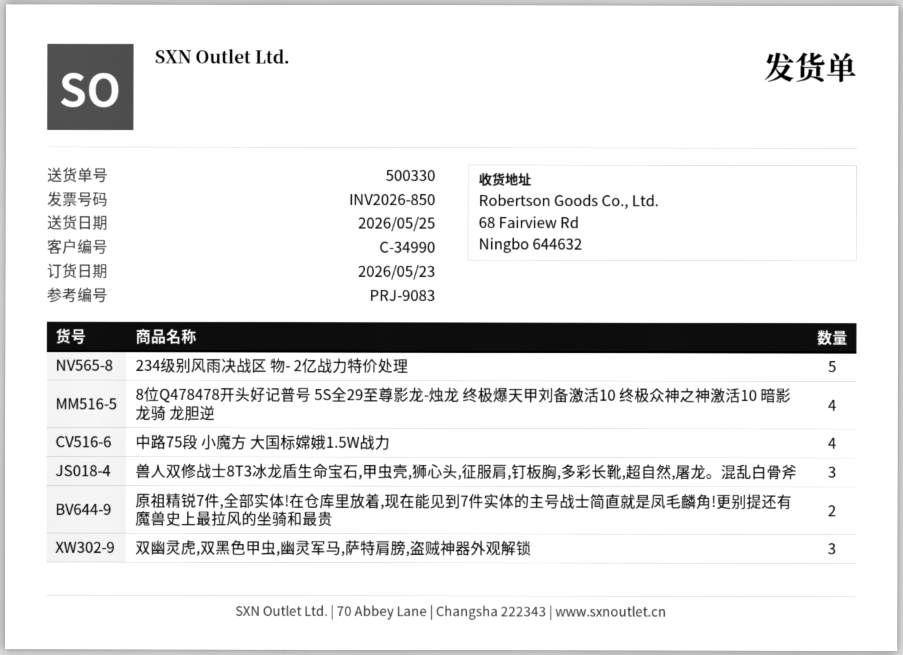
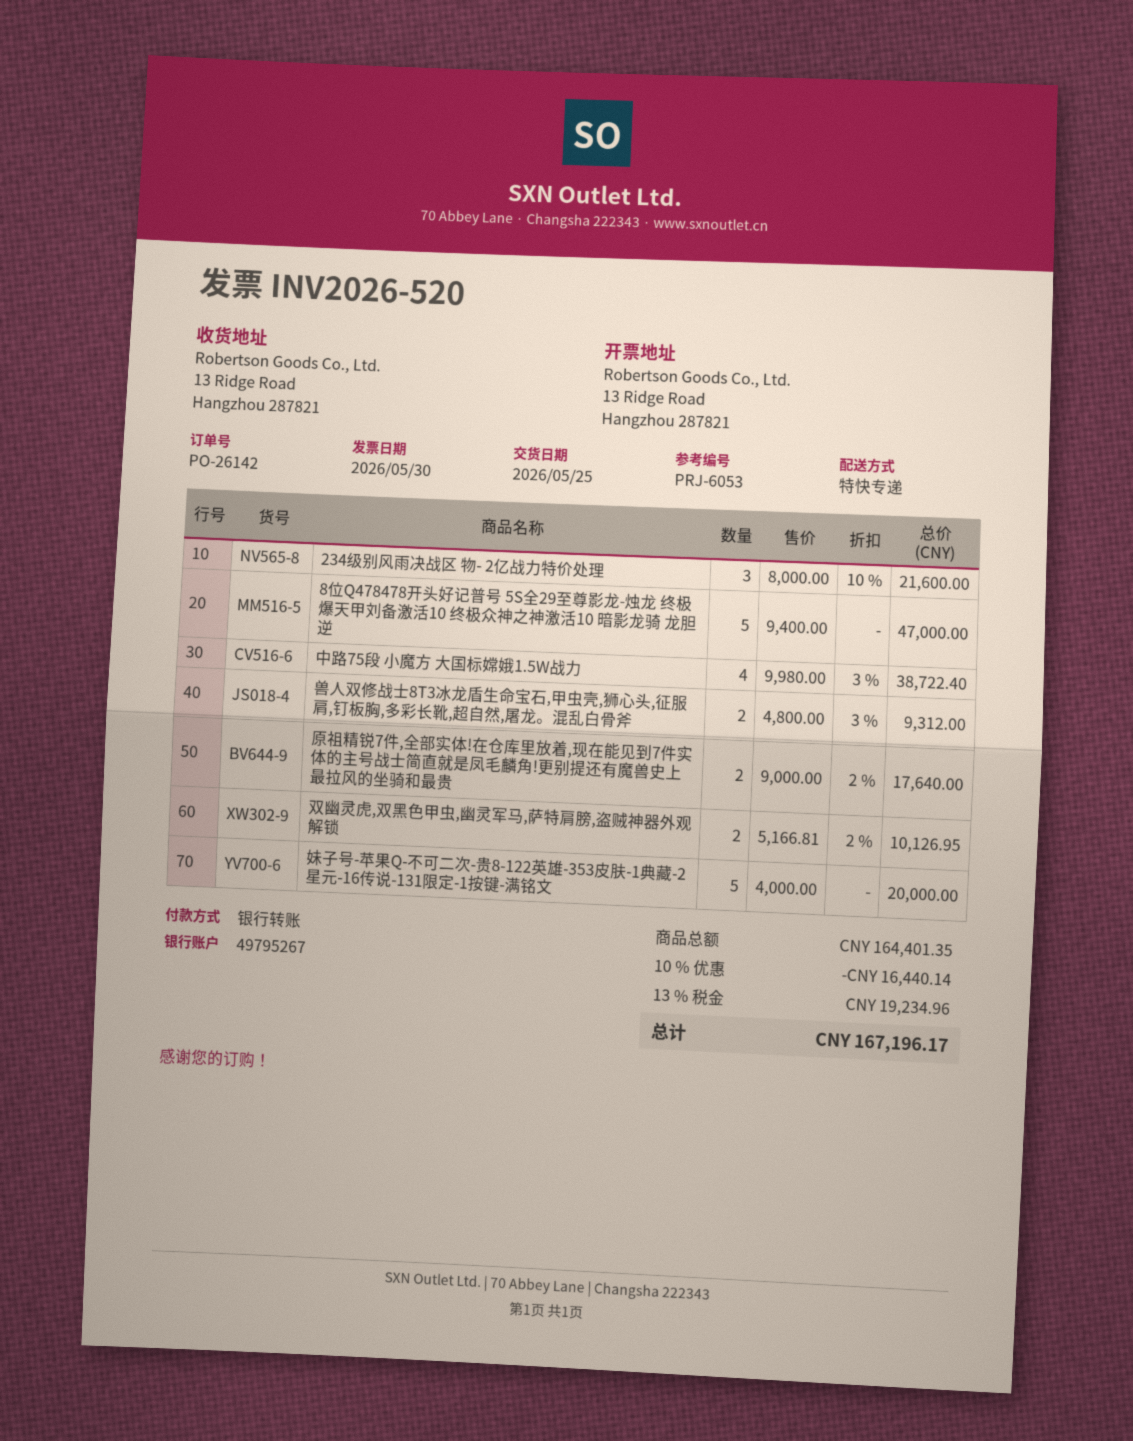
invoice number: INV2026-850 -> INV2026-520
reference: PRJ-9083 -> PRJ-6053
ship to: 68 Fairview Rd, Ningbo 644632 -> 13 Ridge Road, Hangzhou 287821
234级别风雨决战区 物- 2亿战力特价处理: 5 -> 3
8位Q478478开头好记普号 5S全29至尊影龙-烛龙 终极爆天甲刘备激活10 终极众神之神激活10 暗影龙骑 龙胆逆: 4 -> 5
兽人双修战士8T3冰龙盾生命宝石,甲虫壳,狮心头,征服肩,钉板胸,多彩长靴,超自然,屠龙。混乱白骨斧: 3 -> 2
双幽灵虎,双黑色甲虫,幽灵军马,萨特肩膀,盗贼神器外观解锁: 3 -> 2
妹子号-苹果Q-不可二次-贵8-122英雄-353皮肤-1典藏-2星元-16传说-131限定-1按键-满铭文: none -> 5

